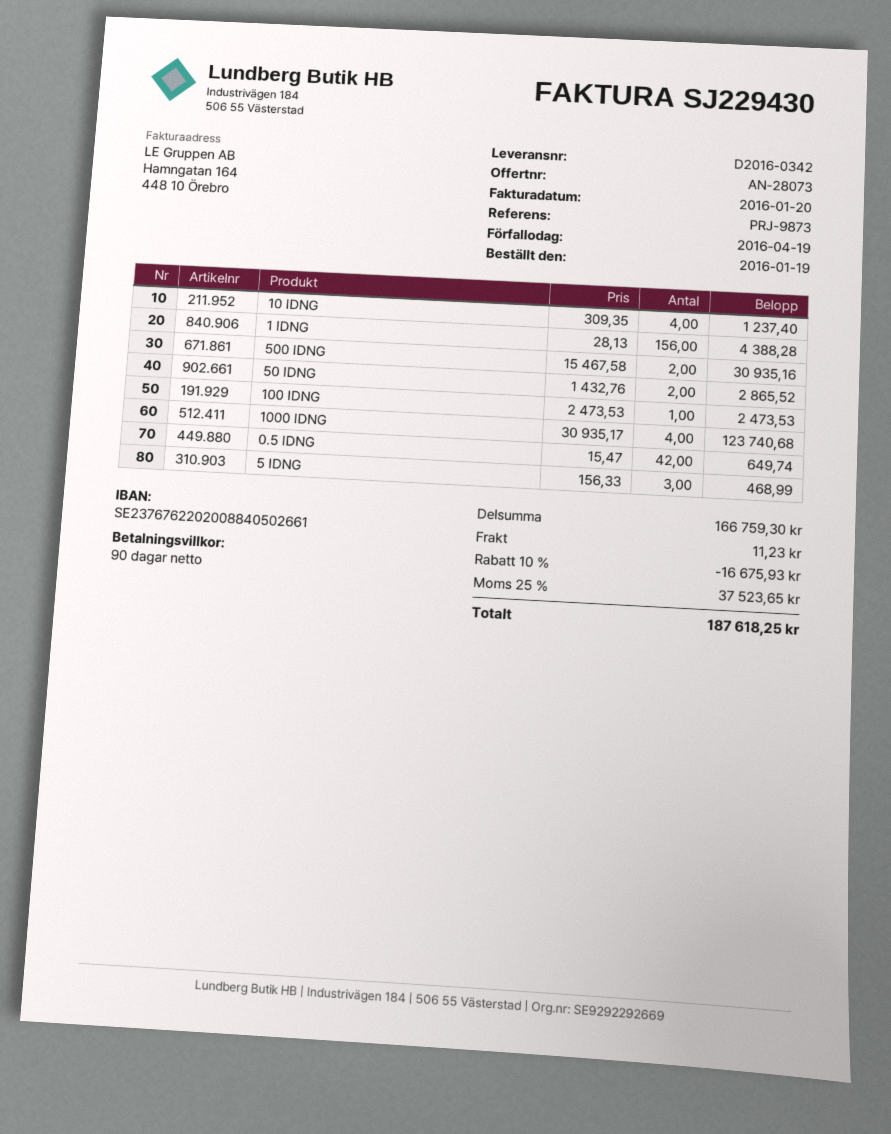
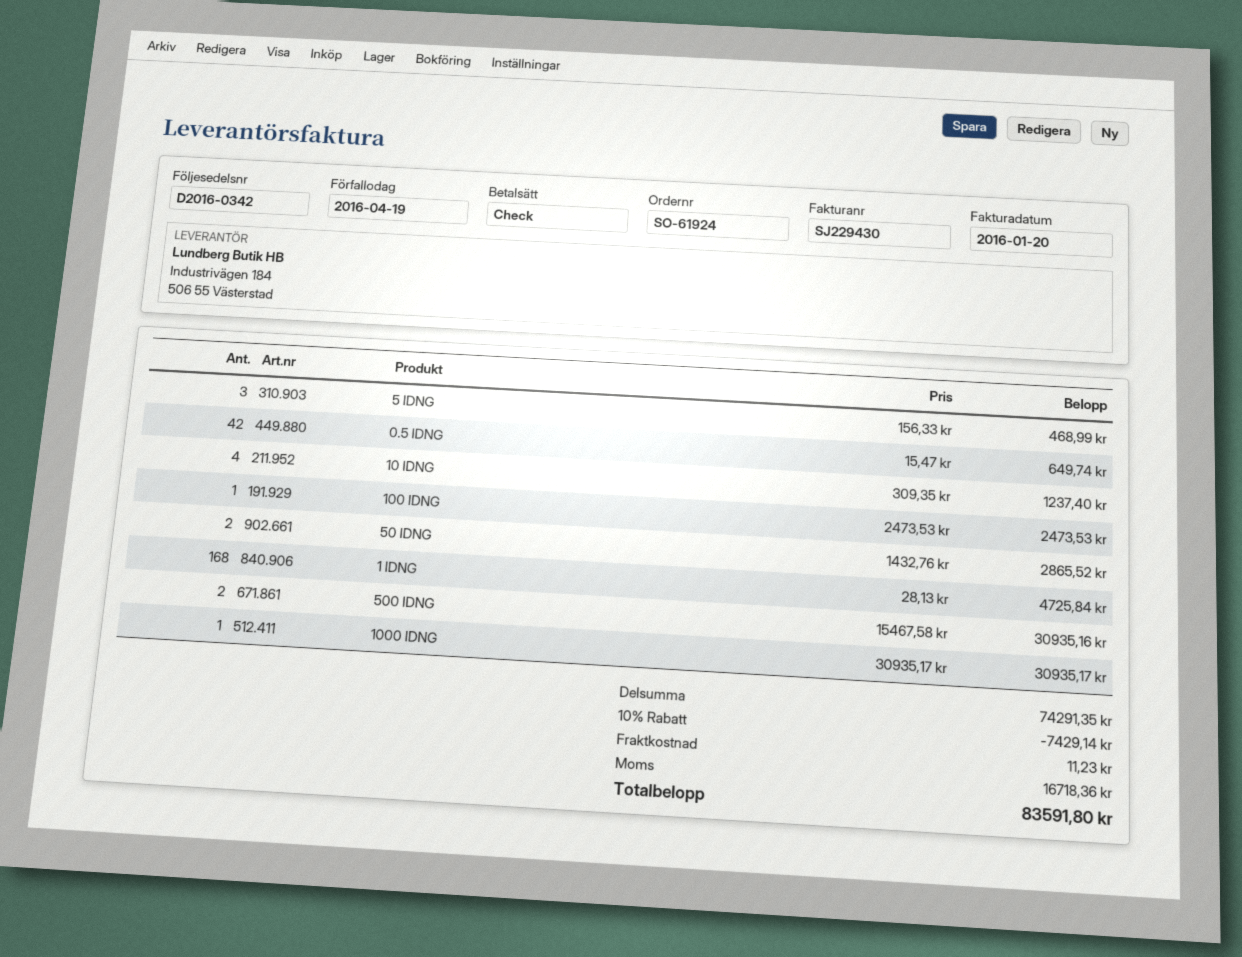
1 IDNG: 156 x 28.13 = 4388.28 -> 168 x 28.13 = 4725.84
1000 IDNG: 4 x 30935.17 = 123740.68 -> 1 x 30935.17 = 30935.17
subtotal: 166759.30 -> 74291.35
discount: 10% = 16675.93 -> 10% = 7429.14
tax: 37523.65 -> 16718.36
total: 187618.25 -> 83591.80

